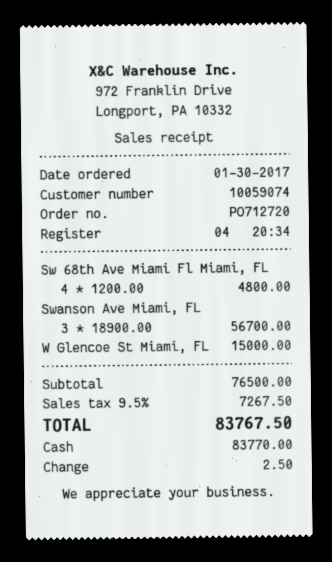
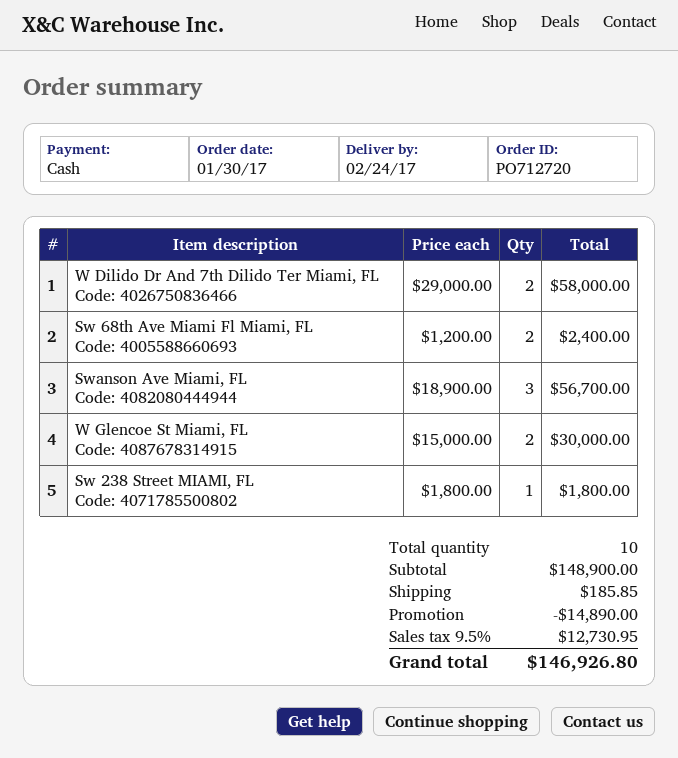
Sw 68th Ave Miami Fl Miami, FL: 4 x 1200.00 = 4800.00 -> 2 x 1200.00 = 2400.00
W Glencoe St Miami, FL: 1 x 15000.00 = 15000.00 -> 2 x 15000.00 = 30000.00
W Dilido Dr And 7th Dilido Ter Miami, FL: none -> 2 x 29000.00 = 58000.00
Sw 238 Street MIAMI, FL: none -> 1 x 1800.00 = 1800.00
subtotal: 76500.00 -> 148900.00
discount: none -> 14890.00
shipping: none -> 185.85
tax: 9.5% = 7267.50 -> 9.5% = 12730.95
total: 83767.50 -> 146926.80

